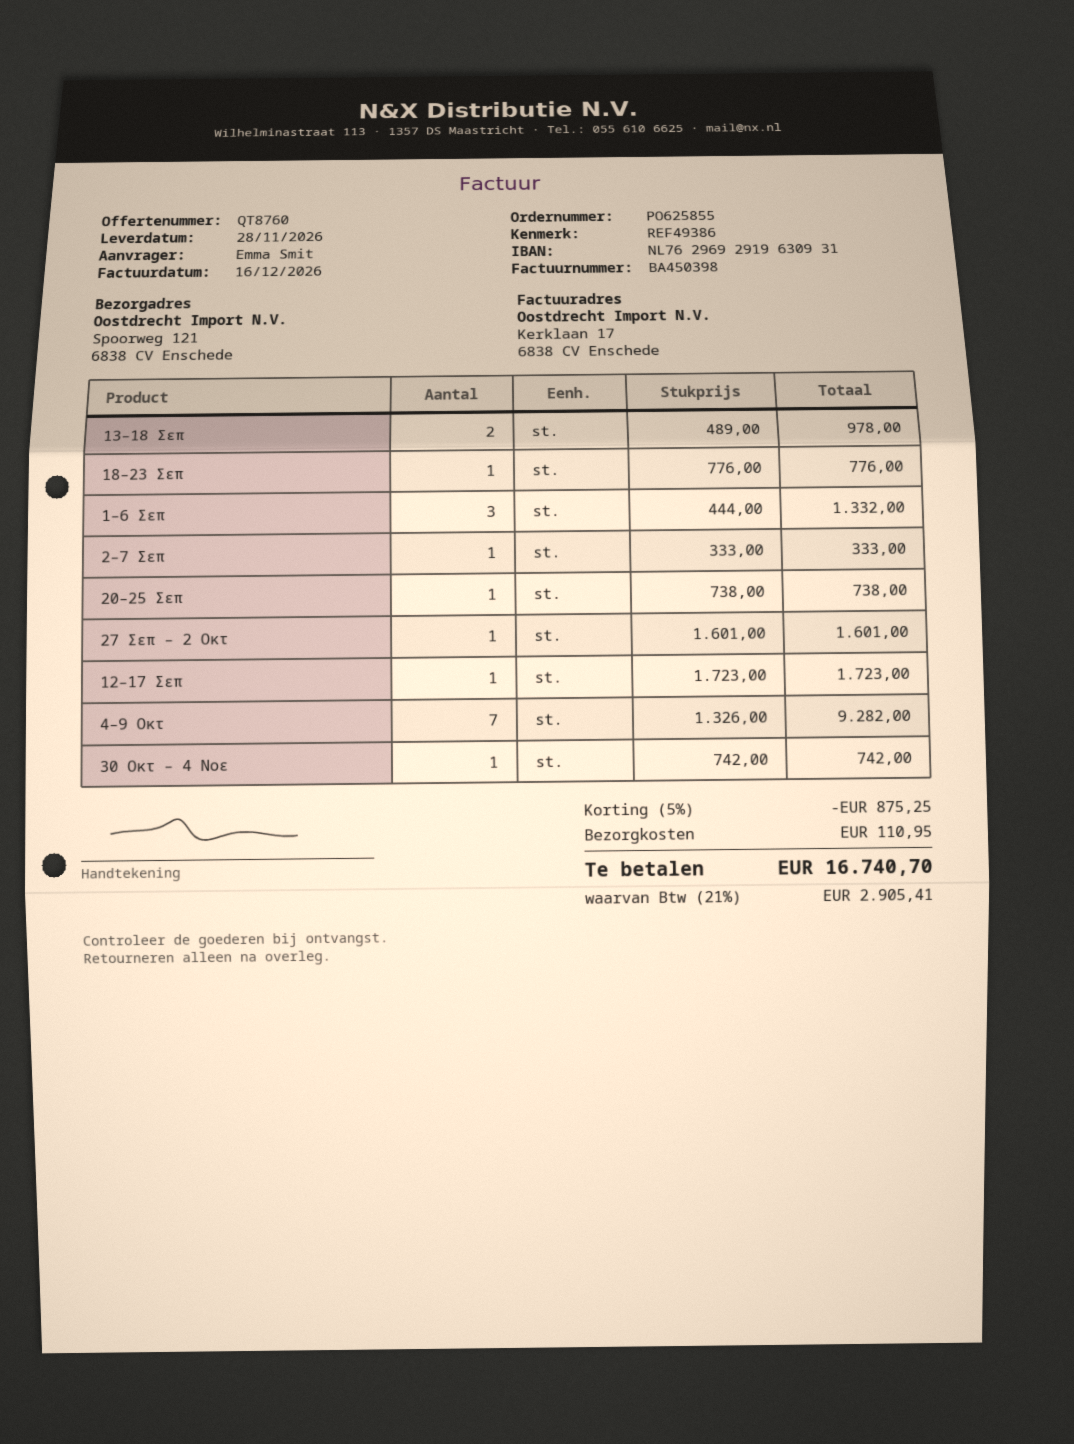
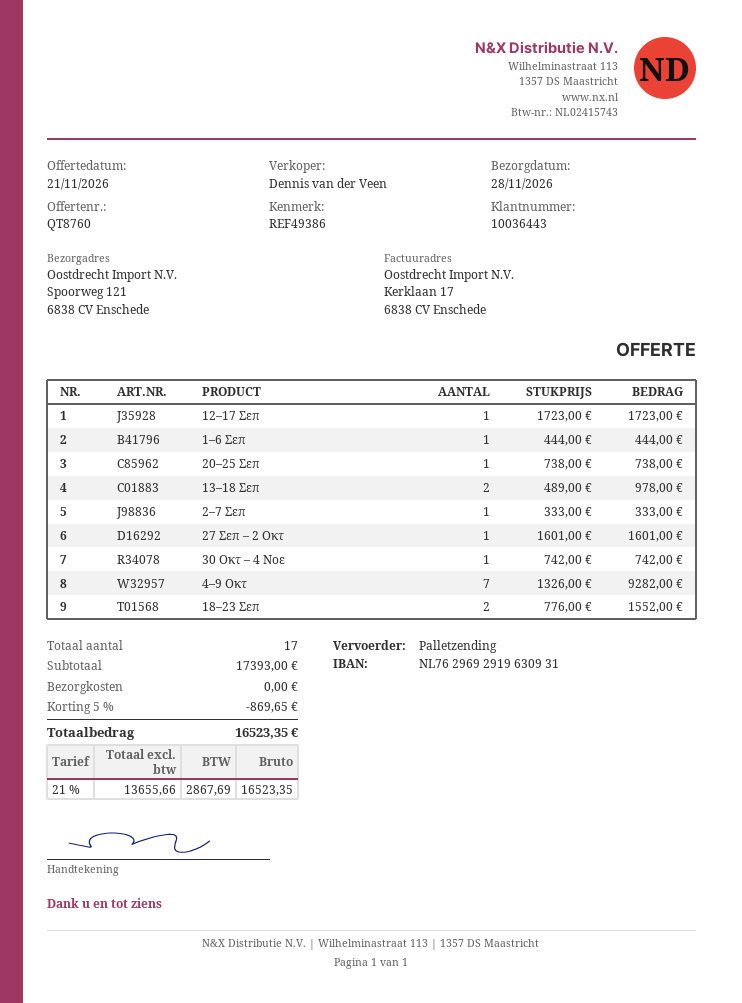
18–23 Σεπ: 1 x 776.00 = 776.00 -> 2 x 776.00 = 1552.00
1–6 Σεπ: 3 x 444.00 = 1332.00 -> 1 x 444.00 = 444.00
discount: 5% = 875.25 -> 5% = 869.65
shipping: 110.95 -> 0.00
tax: 21% = 2905.41 -> 21% = 2867.69
total: 16740.70 -> 16523.35

